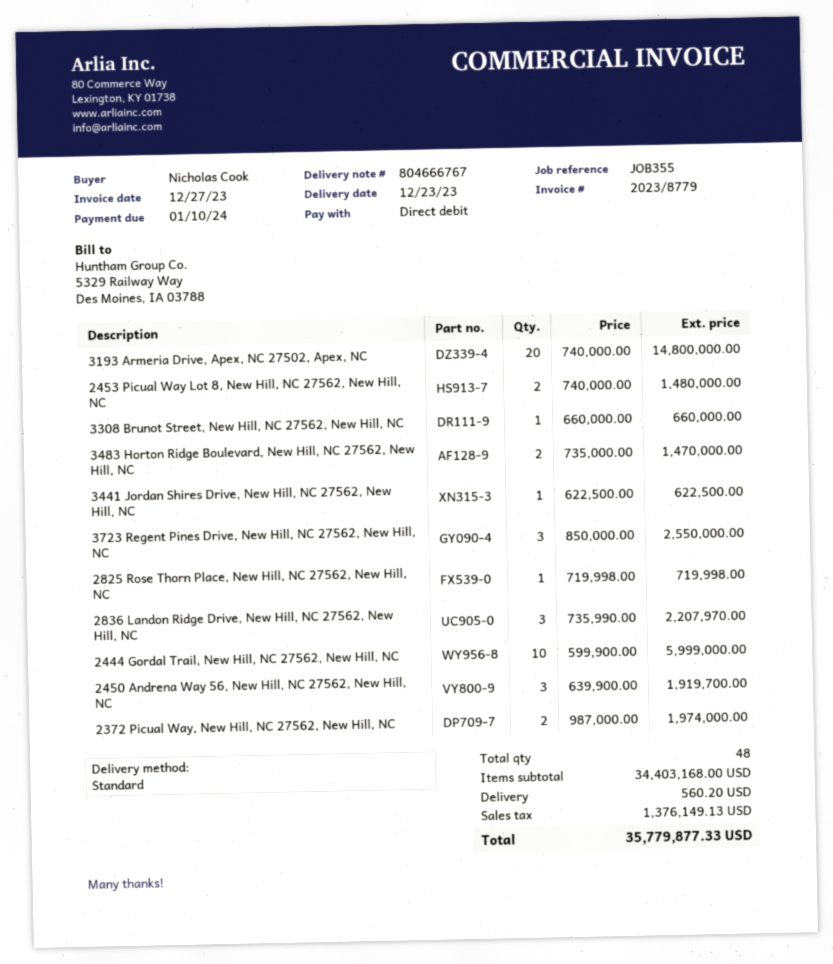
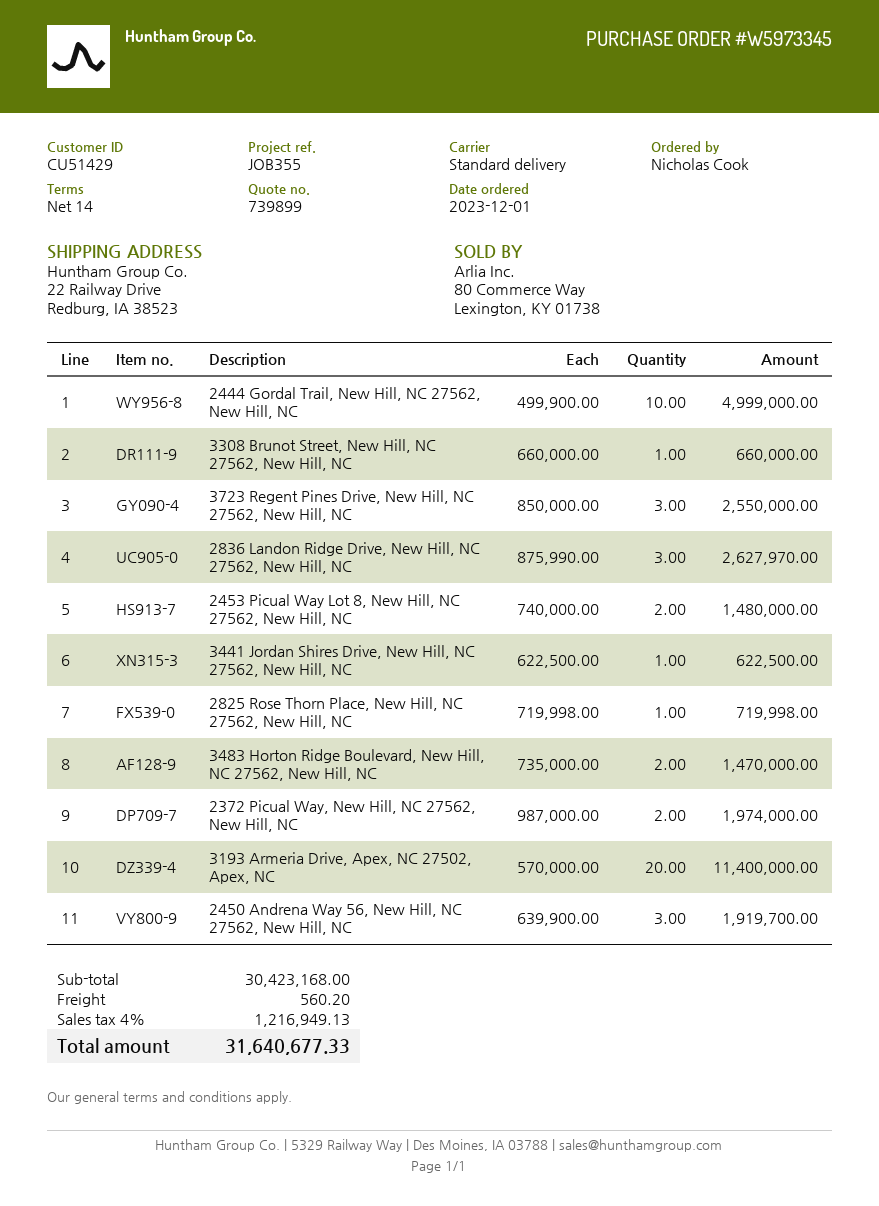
3193 Armeria Drive, Apex, NC 27502, Apex, NC: 20 x 740000.00 = 14800000.00 -> 20 x 570000.00 = 11400000.00
2836 Landon Ridge Drive, New Hill, NC 27562, New Hill, NC: 3 x 735990.00 = 2207970.00 -> 3 x 875990.00 = 2627970.00
2444 Gordal Trail, New Hill, NC 27562, New Hill, NC: 10 x 599900.00 = 5999000.00 -> 10 x 499900.00 = 4999000.00
subtotal: 34403168.00 -> 30423168.00
tax: 1376149.13 -> 1216949.13
total: 35779877.33 -> 31640677.33

